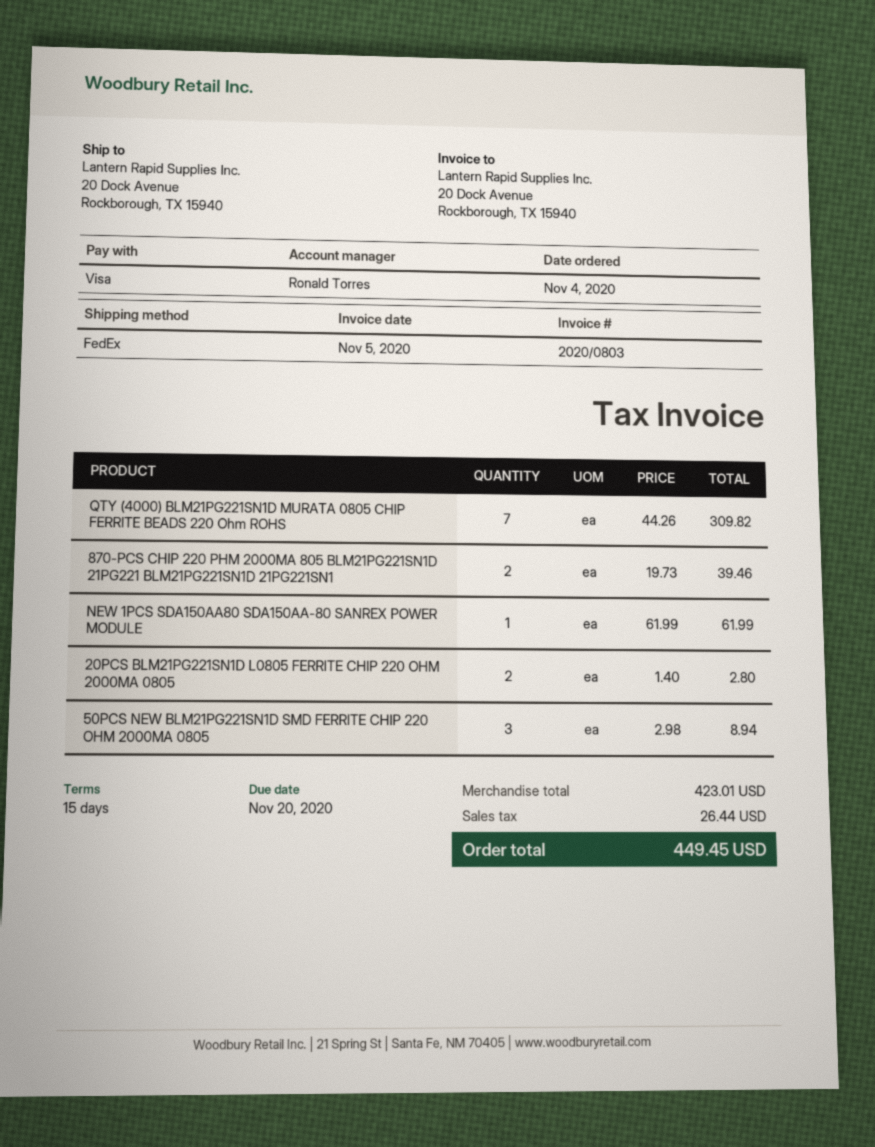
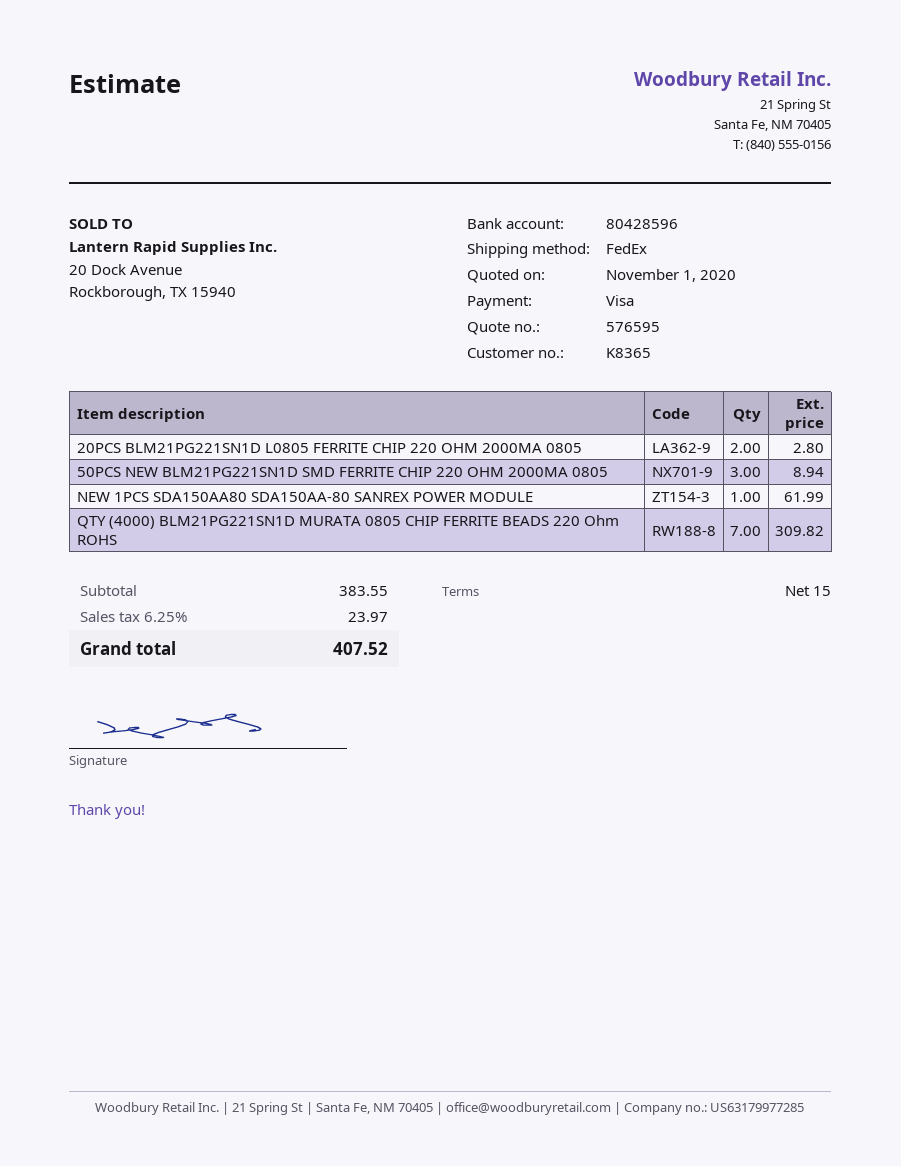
870-PCS CHIP 220 PHM 2000MA 805 BLM21PG221SN1D 21PG221 BLM21PG221SN1D 21PG221SN1: 2 for 39.46 -> none
subtotal: 423.01 -> 383.55
tax: 26.44 -> 23.97
total: 449.45 -> 407.52

